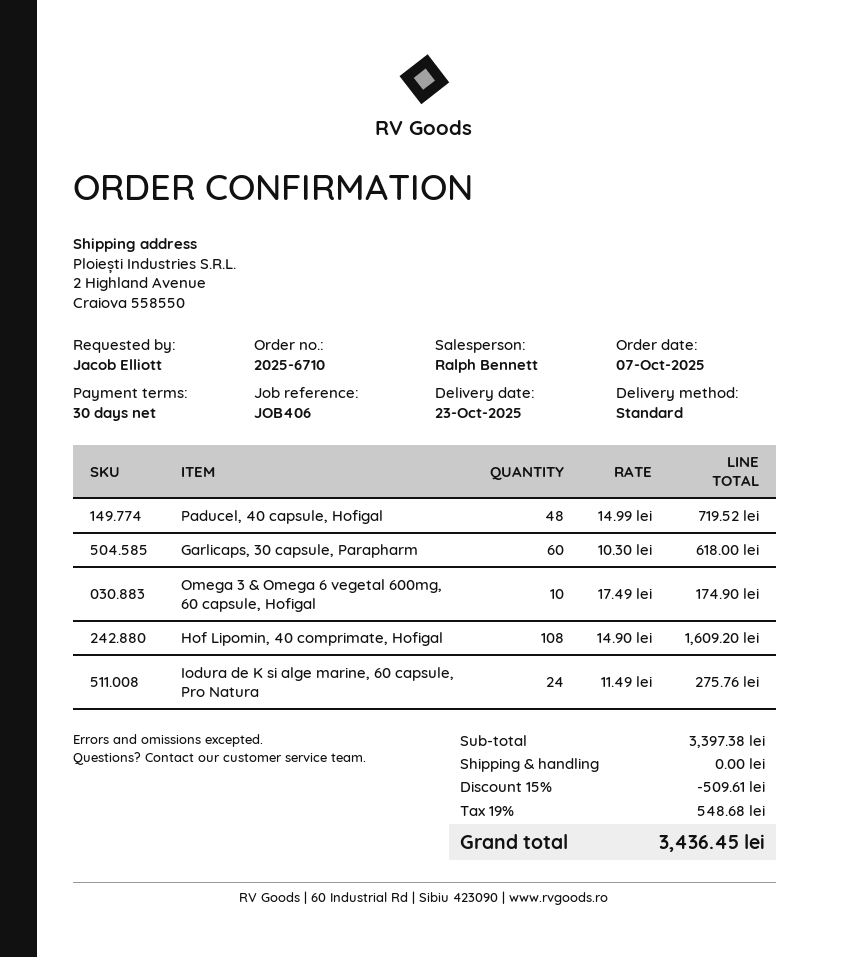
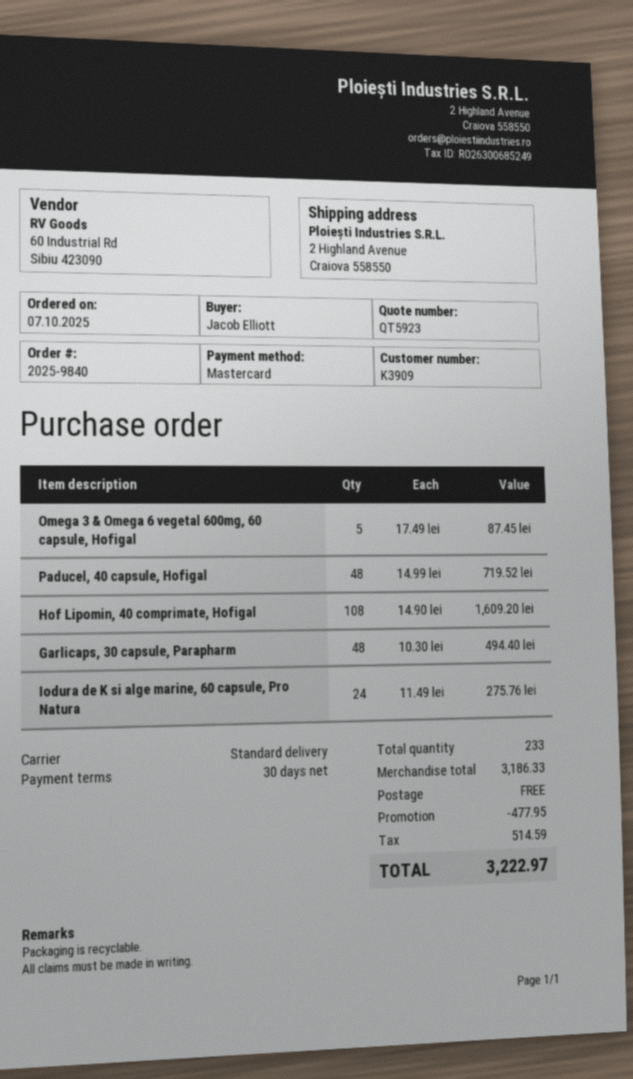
order number: 2025-6710 -> 2025-9840
Garlicaps, 30 capsule, Parapharm: 60 x 10.30 = 618.00 -> 48 x 10.30 = 494.40
Omega 3 & Omega 6 vegetal 600mg, 60 capsule, Hofigal: 10 x 17.49 = 174.90 -> 5 x 17.49 = 87.45
subtotal: 3397.38 -> 3186.33
discount: 509.61 -> 477.95
tax: 548.68 -> 514.59
total: 3436.45 -> 3222.97

